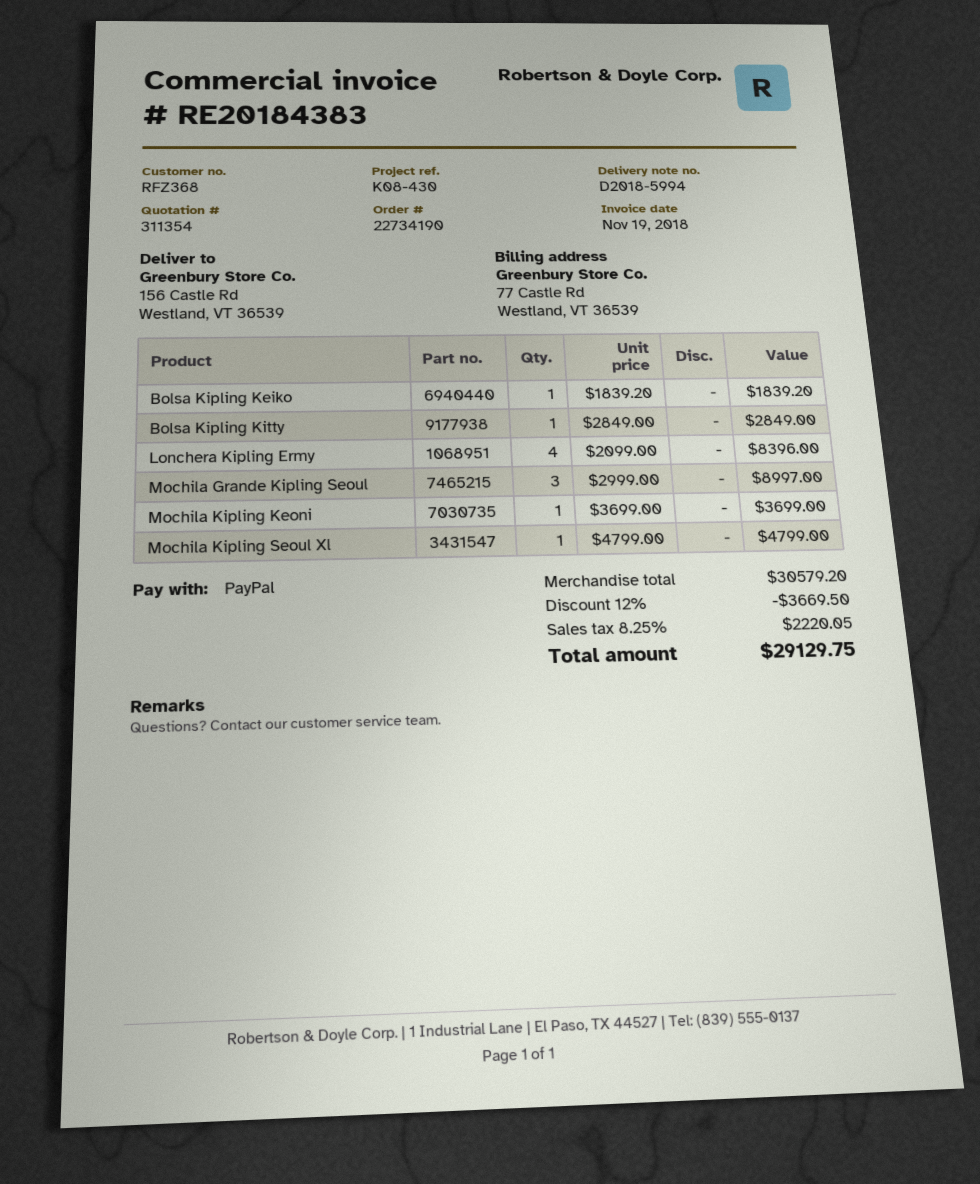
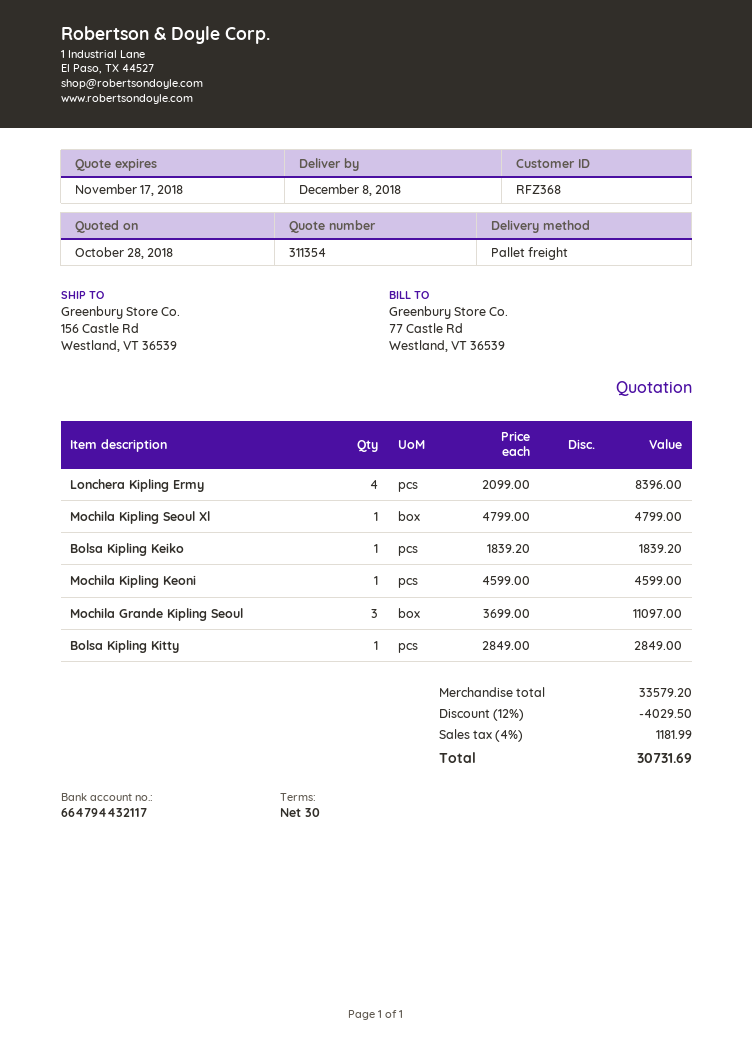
Mochila Grande Kipling Seoul: 3 x 2999.00 = 8997.00 -> 3 x 3699.00 = 11097.00
Mochila Kipling Keoni: 1 x 3699.00 = 3699.00 -> 1 x 4599.00 = 4599.00
subtotal: 30579.20 -> 33579.20
discount: 12% = 3669.50 -> 12% = 4029.50
tax: 8.25% = 2220.05 -> 4% = 1181.99
total: 29129.75 -> 30731.69

